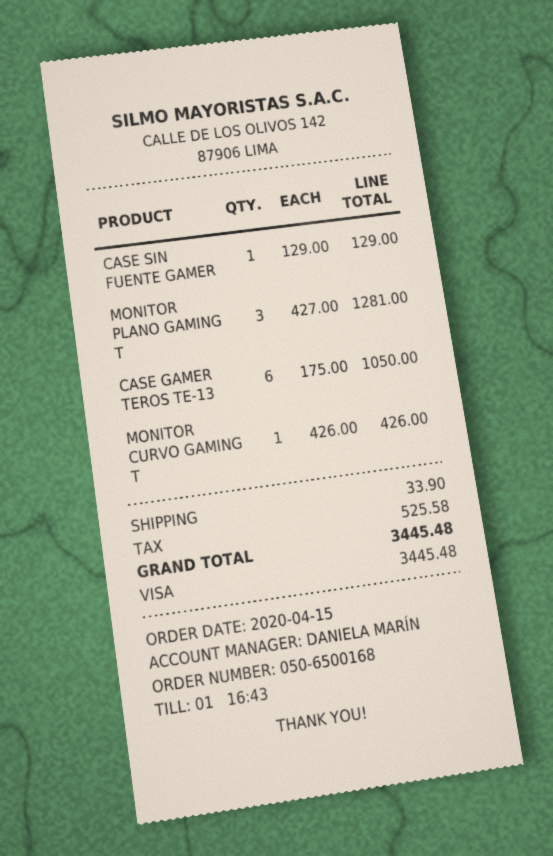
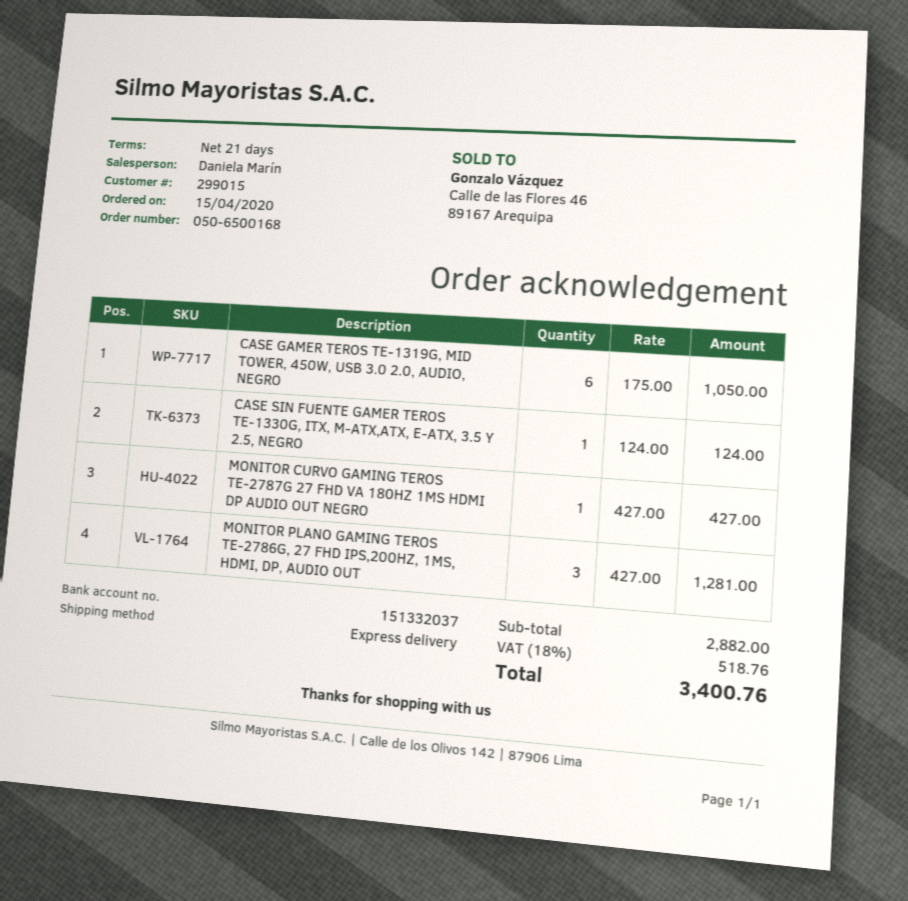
CASE SIN FUENTE GAMER: 1 x 129.00 = 129.00 -> 1 x 124.00 = 124.00
MONITOR CURVO GAMING T: 1 x 426.00 = 426.00 -> 1 x 427.00 = 427.00
shipping: 33.90 -> none
tax: 525.58 -> 518.76
total: 3445.48 -> 3400.76

